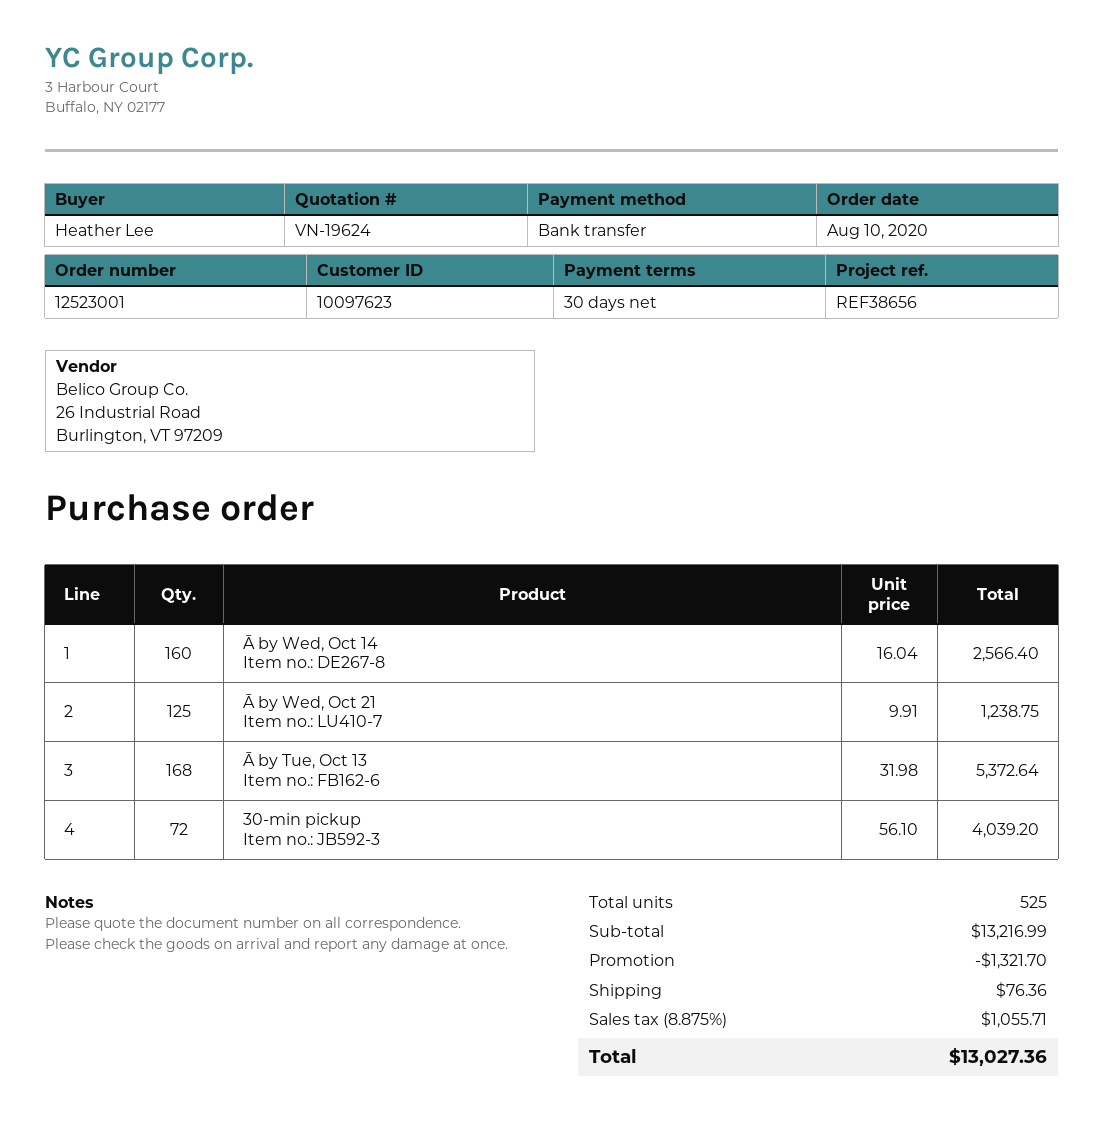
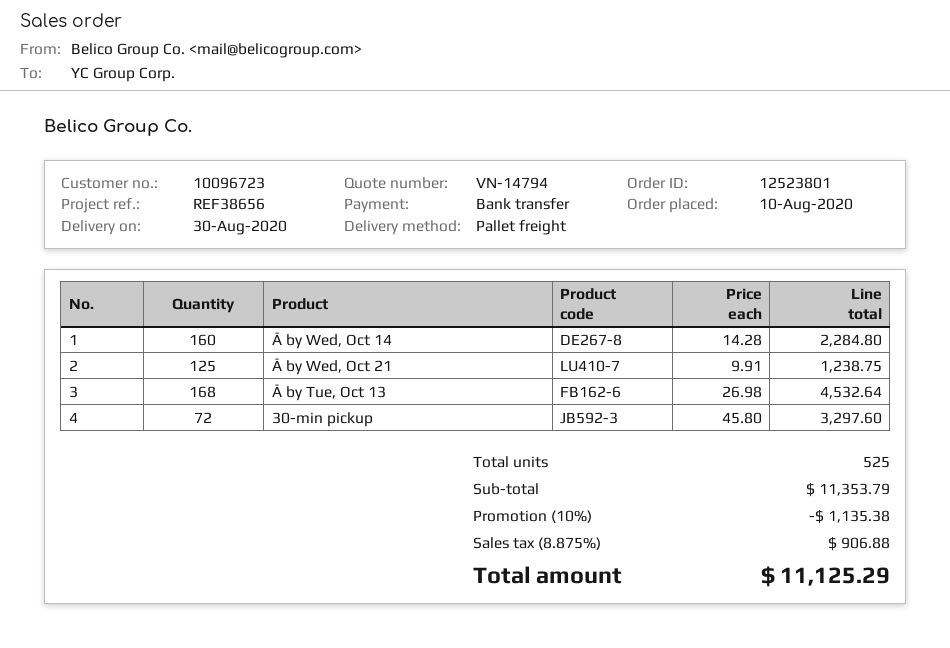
quote number: VN-19624 -> VN-14794
order number: 12523001 -> 12523801
customer number: 10097623 -> 10096723
Ā by Wed, Oct 14: 160 x 16.04 = 2566.40 -> 160 x 14.28 = 2284.80
Ā by Tue, Oct 13: 168 x 31.98 = 5372.64 -> 168 x 26.98 = 4532.64
30-min pickup: 72 x 56.10 = 4039.20 -> 72 x 45.80 = 3297.60
subtotal: 13216.99 -> 11353.79
discount: 1321.70 -> 1135.38
shipping: 76.36 -> none
tax: 8.875% = 1055.71 -> 8.875% = 906.88
total: 13027.36 -> 11125.29

